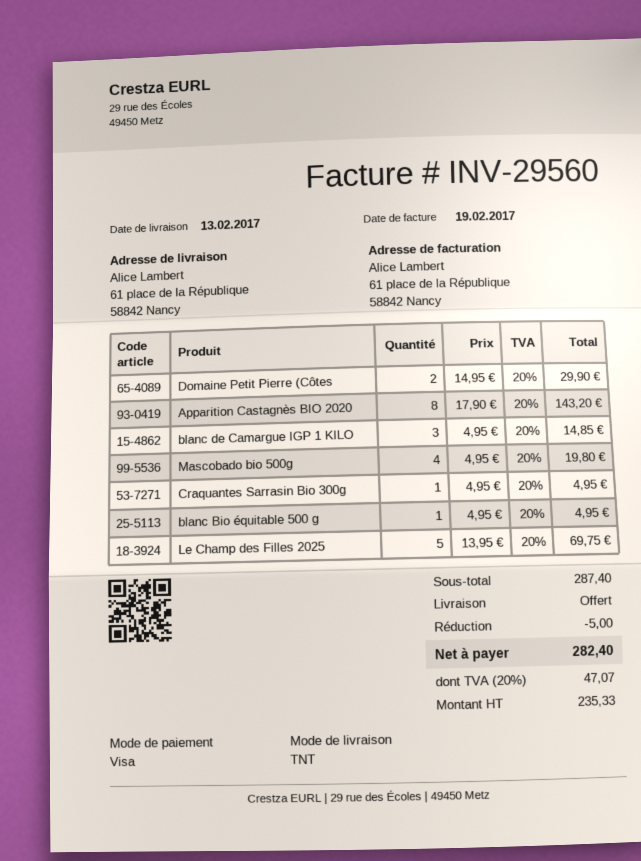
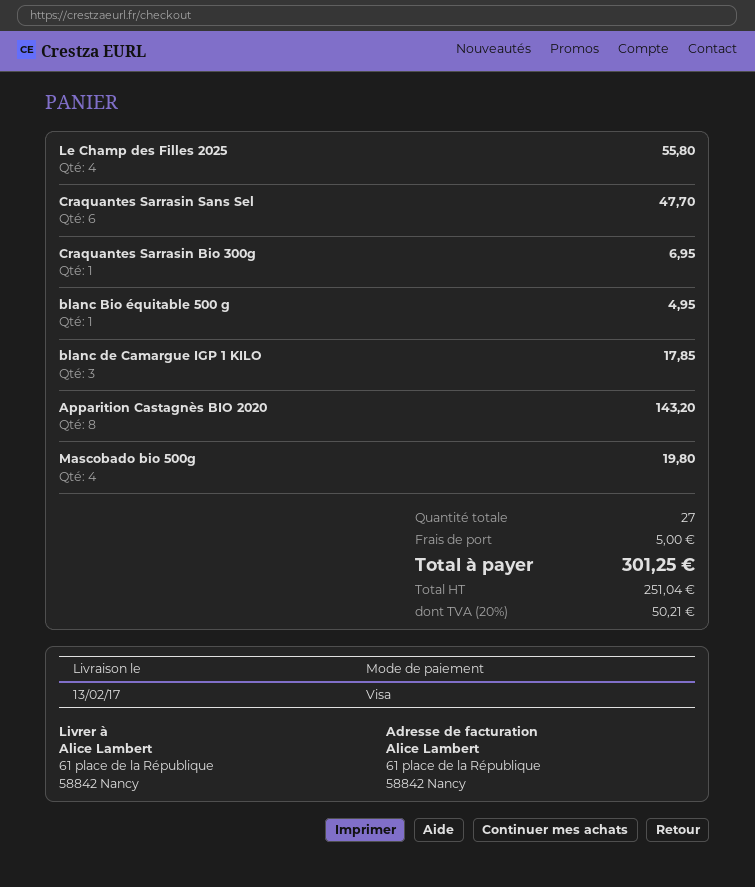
Domaine Petit Pierre (Côtes: 2 for 29.90 -> none
blanc de Camargue IGP 1 KILO: 3 for 14.85 -> 3 for 17.85
Craquantes Sarrasin Bio 300g: 1 for 4.95 -> 1 for 6.95
Le Champ des Filles 2025: 5 for 69.75 -> 4 for 55.80
Craquantes Sarrasin Sans Sel: none -> 6 for 47.70
discount: 5.00 -> none
shipping: 0.00 -> 5.00
net: 235.33 -> 251.04
tax: 20% = 47.07 -> 20% = 50.21
total: 282.40 -> 301.25

